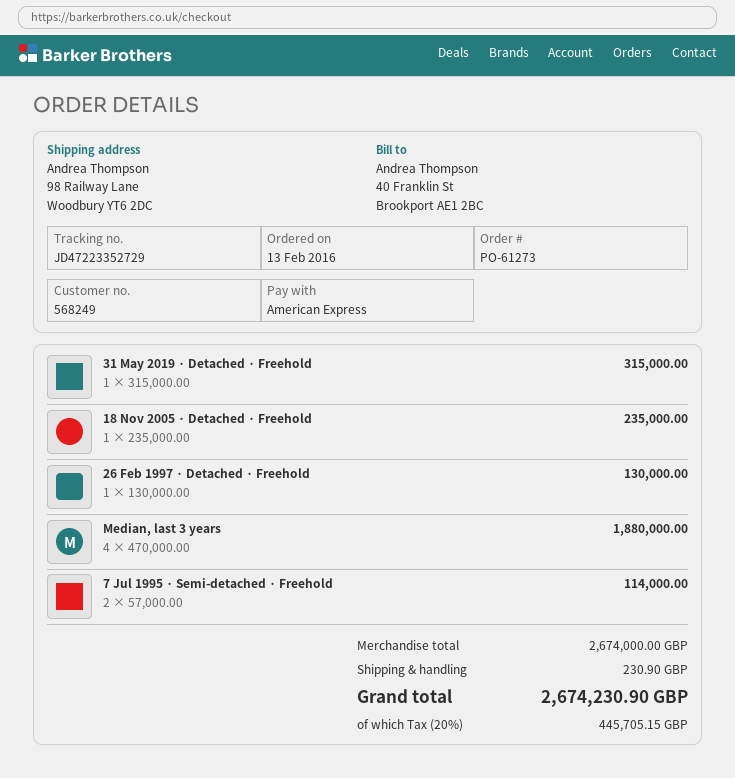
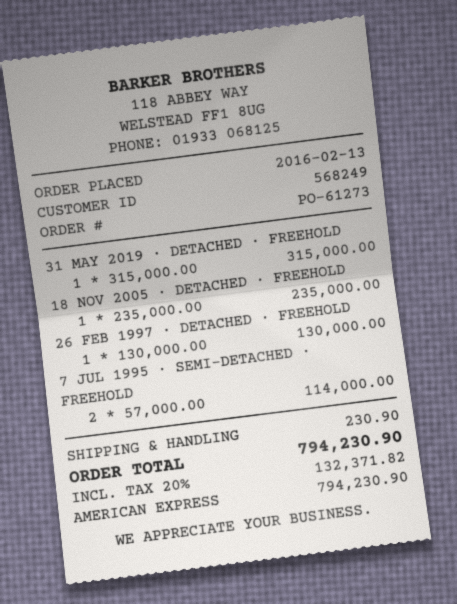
Median, last 3 years: 4 x 470000.00 = 1880000.00 -> none
tax: 20% = 445705.15 -> 20% = 132371.82
total: 2674230.90 -> 794230.90

